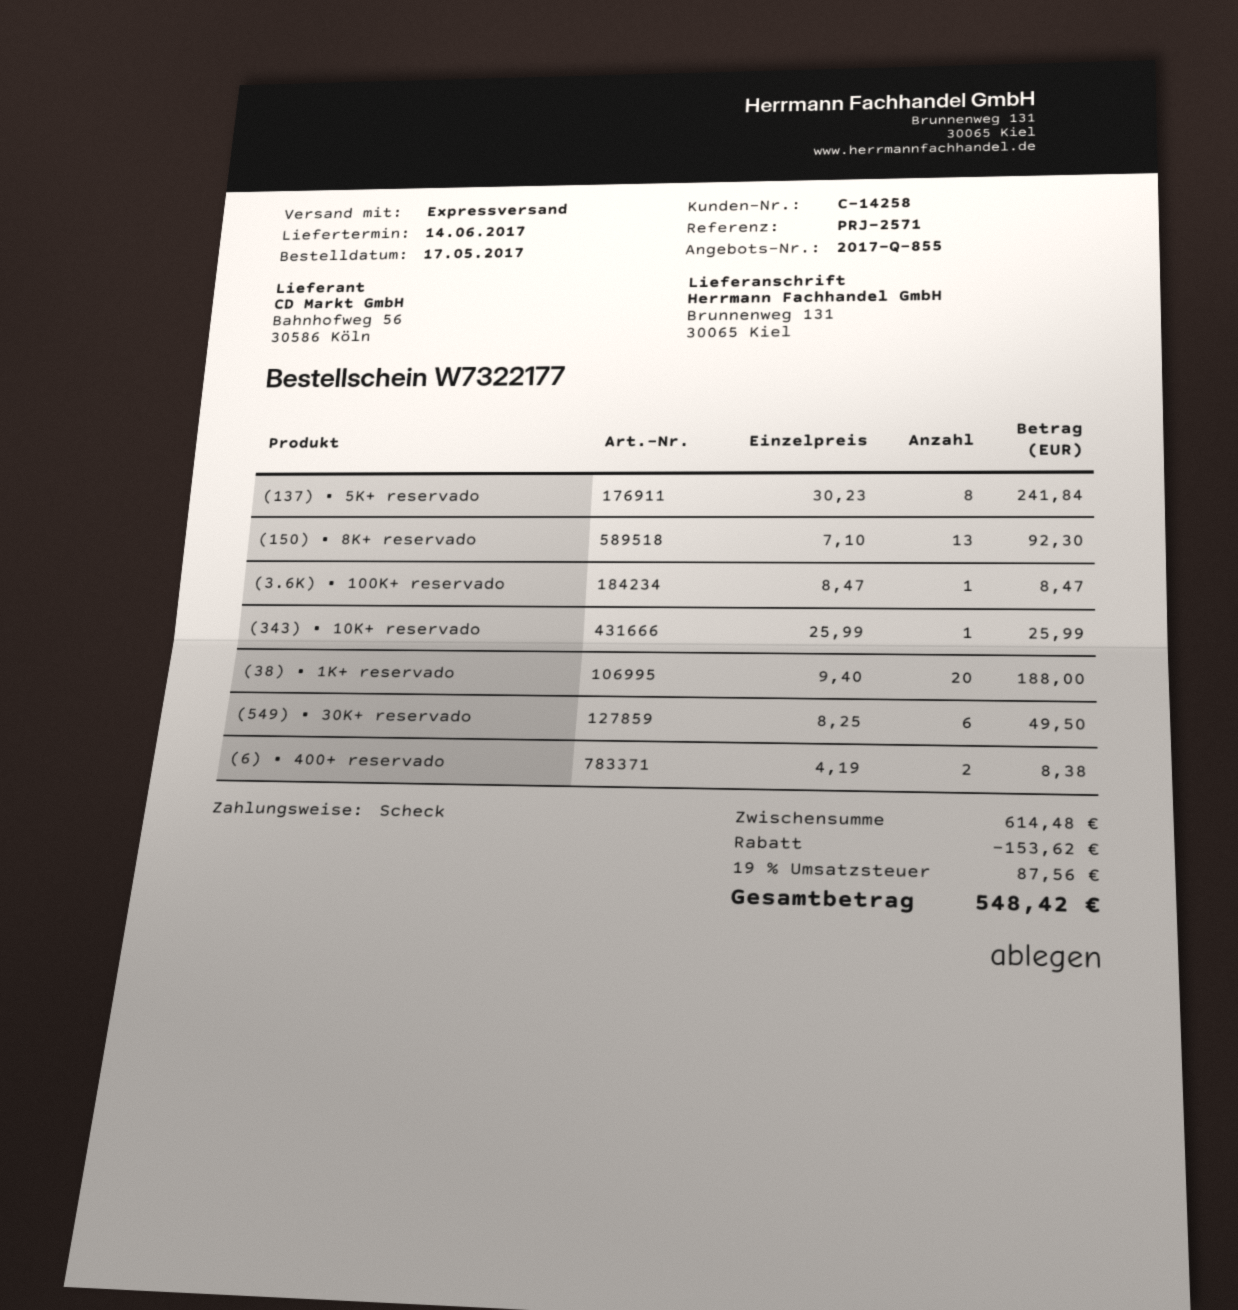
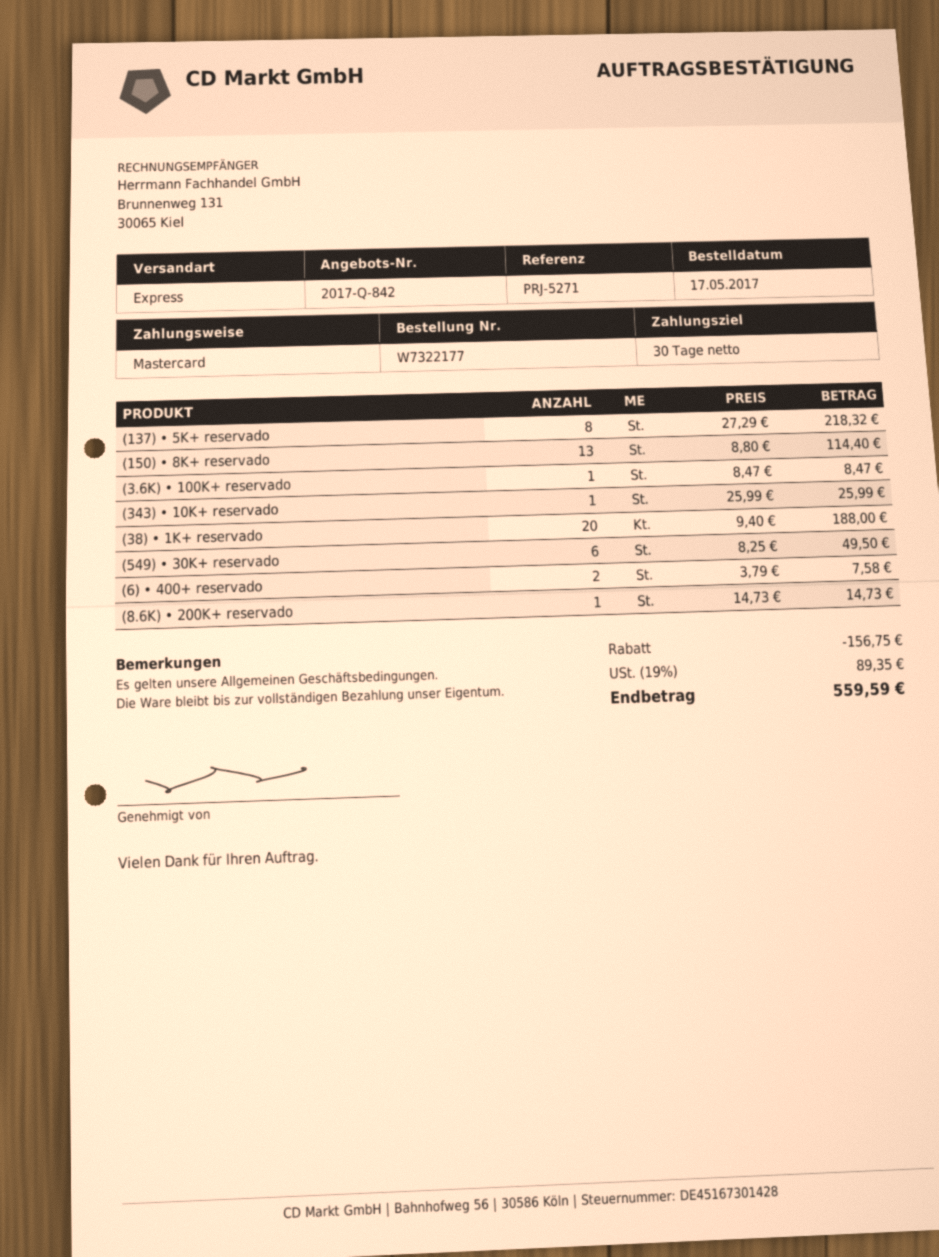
quote number: 2017-Q-855 -> 2017-Q-842
reference: PRJ-2571 -> PRJ-5271
payment method: cheque -> Mastercard
(137) • 5K+ reservado: 8 x 30.23 = 241.84 -> 8 x 27.29 = 218.32
(150) • 8K+ reservado: 13 x 7.10 = 92.30 -> 13 x 8.80 = 114.40
(6) • 400+ reservado: 2 x 4.19 = 8.38 -> 2 x 3.79 = 7.58
(8.6K) • 200K+ reservado: none -> 1 x 14.73 = 14.73
discount: 153.62 -> 156.75
tax: 19% = 87.56 -> 19% = 89.35
total: 548.42 -> 559.59

